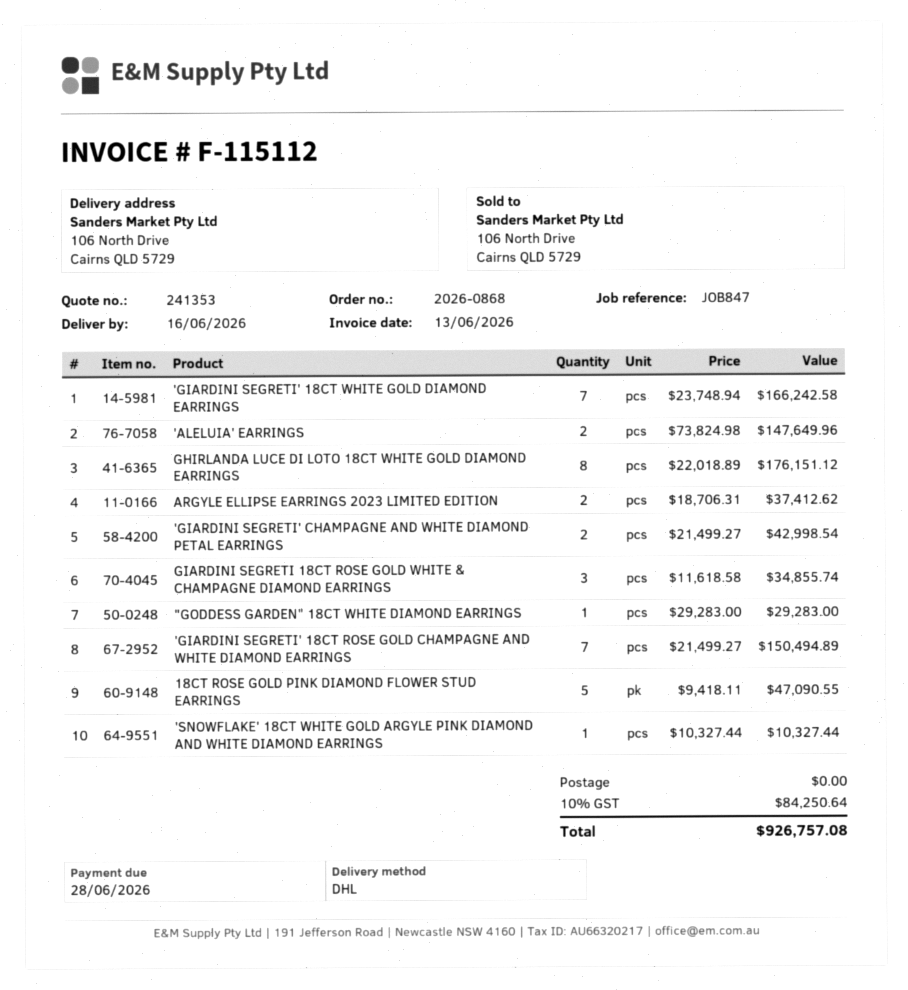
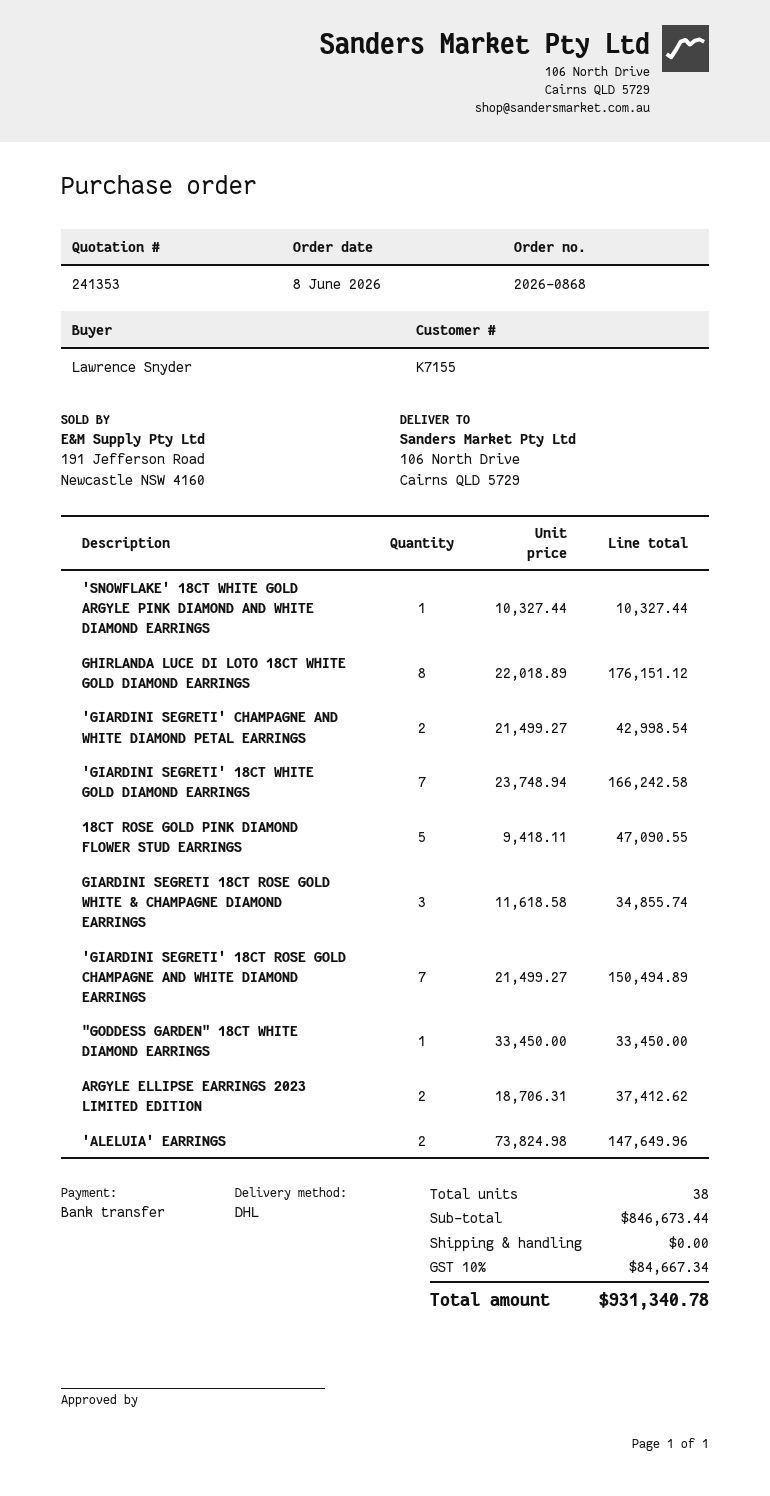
"GODDESS GARDEN" 18CT WHITE DIAMOND EARRINGS: 1 x 29283.00 = 29283.00 -> 1 x 33450.00 = 33450.00
tax: 10% = 84250.64 -> 10% = 84667.34
total: 926757.08 -> 931340.78

